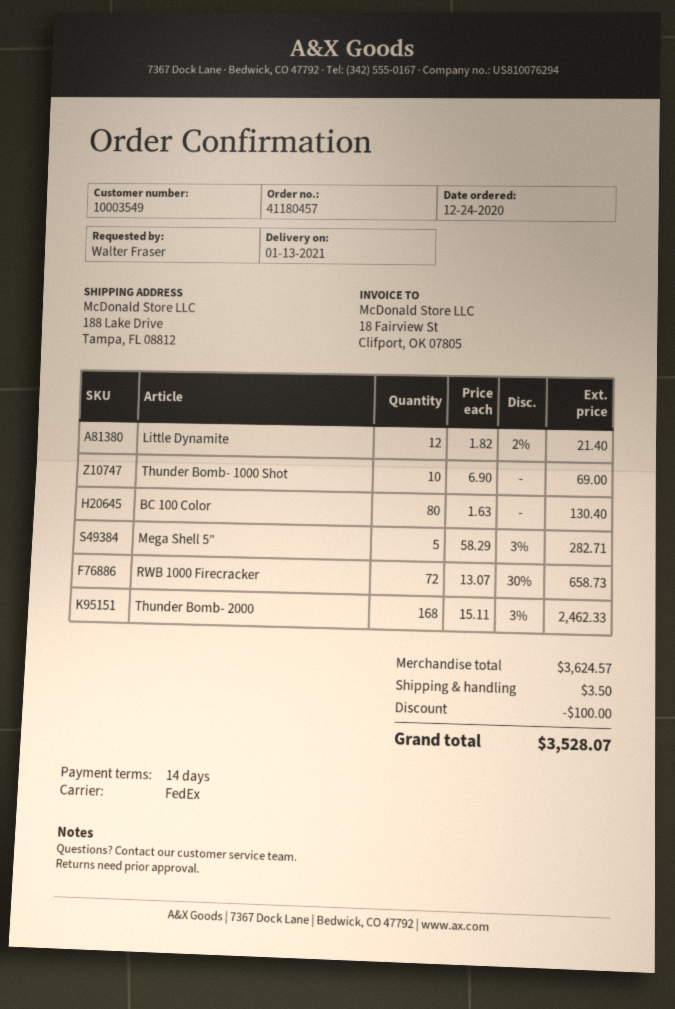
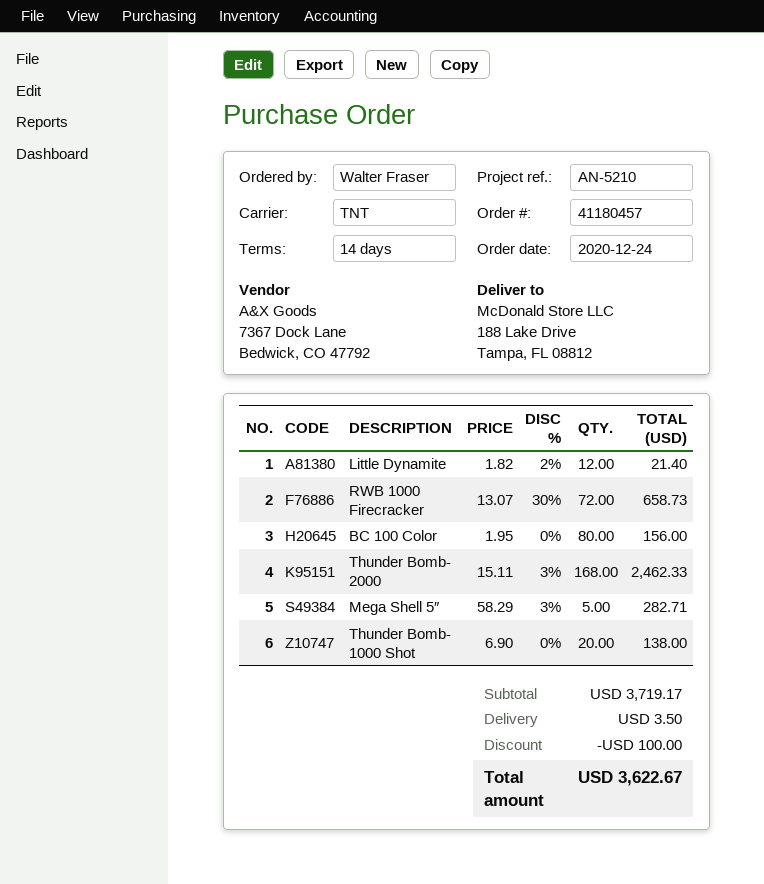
shipping method: FedEx -> TNT
Thunder Bomb- 1000 Shot: 10 x 6.90 = 69.00 -> 20 x 6.90 = 138.00
BC 100 Color: 80 x 1.63 = 130.40 -> 80 x 1.95 = 156.00
subtotal: 3624.57 -> 3719.17
total: 3528.07 -> 3622.67

